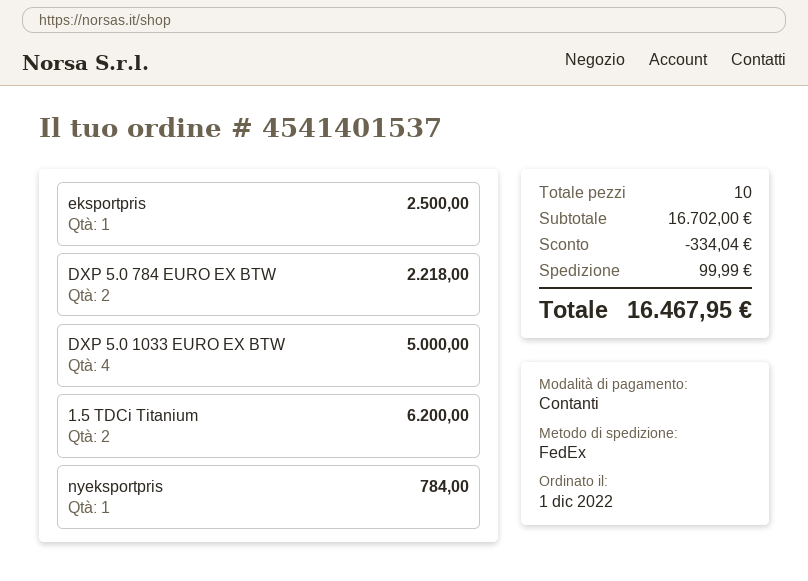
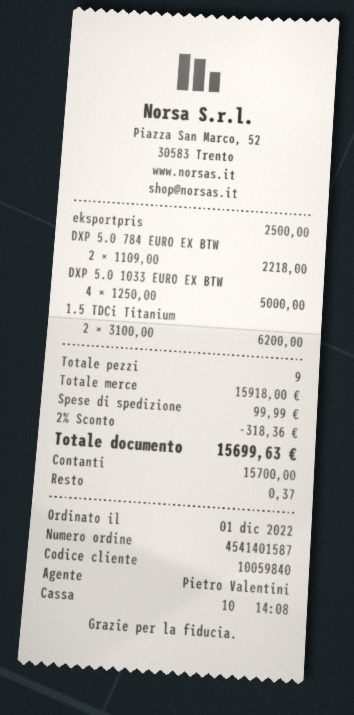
order number: 4541401537 -> 4541401587
nyeksportpris: 1 for 784.00 -> none
total quantity: 10 -> 9
subtotal: 16702.00 -> 15918.00
discount: 334.04 -> 318.36
total: 16467.95 -> 15699.63

